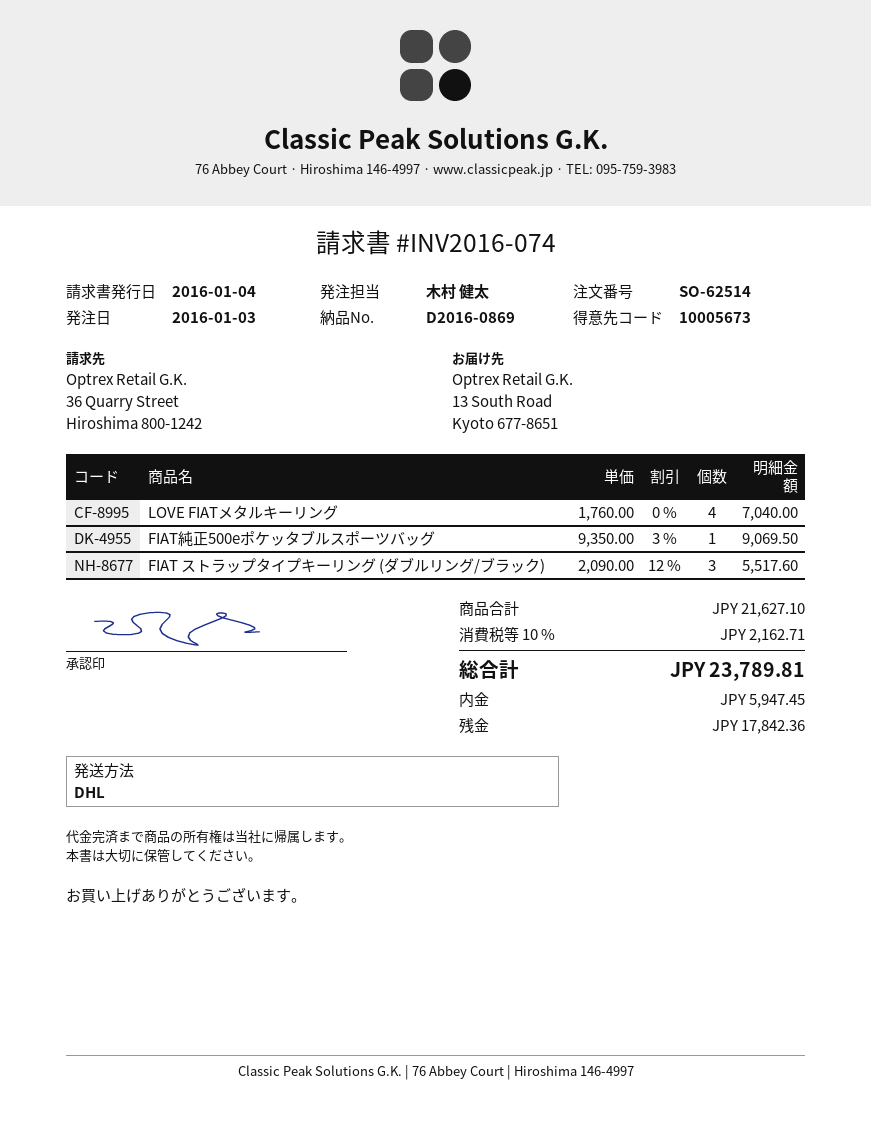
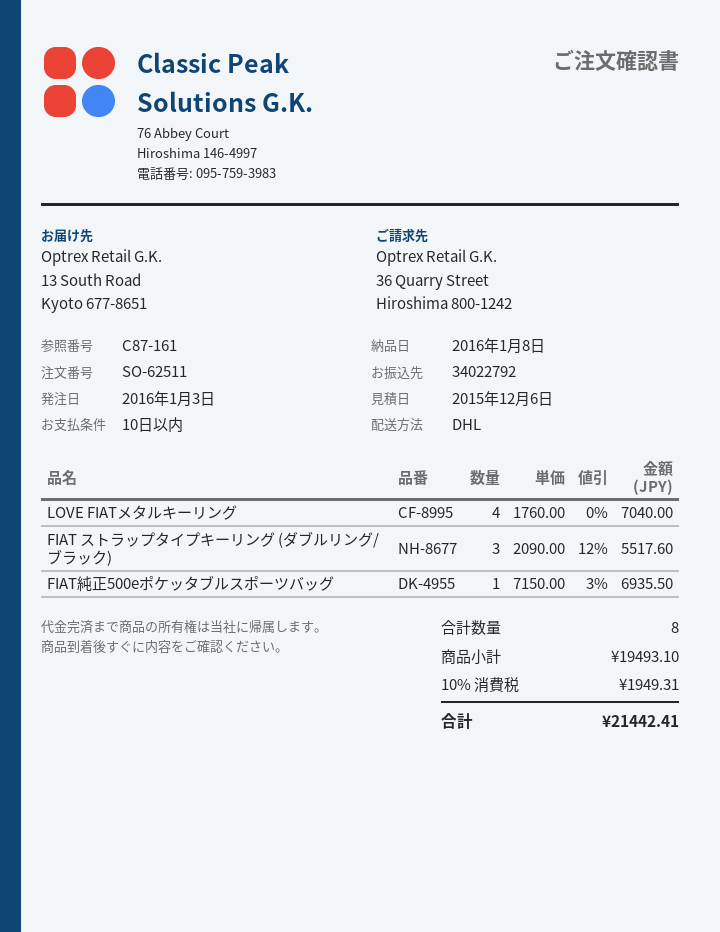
order number: SO-62514 -> SO-62511
FIAT純正500eポケッタブルスポーツバッグ: 1 x 9350.00 - 3% = 9069.50 -> 1 x 7150.00 - 3% = 6935.50
subtotal: 21627.10 -> 19493.10
tax: 10% = 2162.71 -> 10% = 1949.31
total: 23789.81 -> 21442.41

